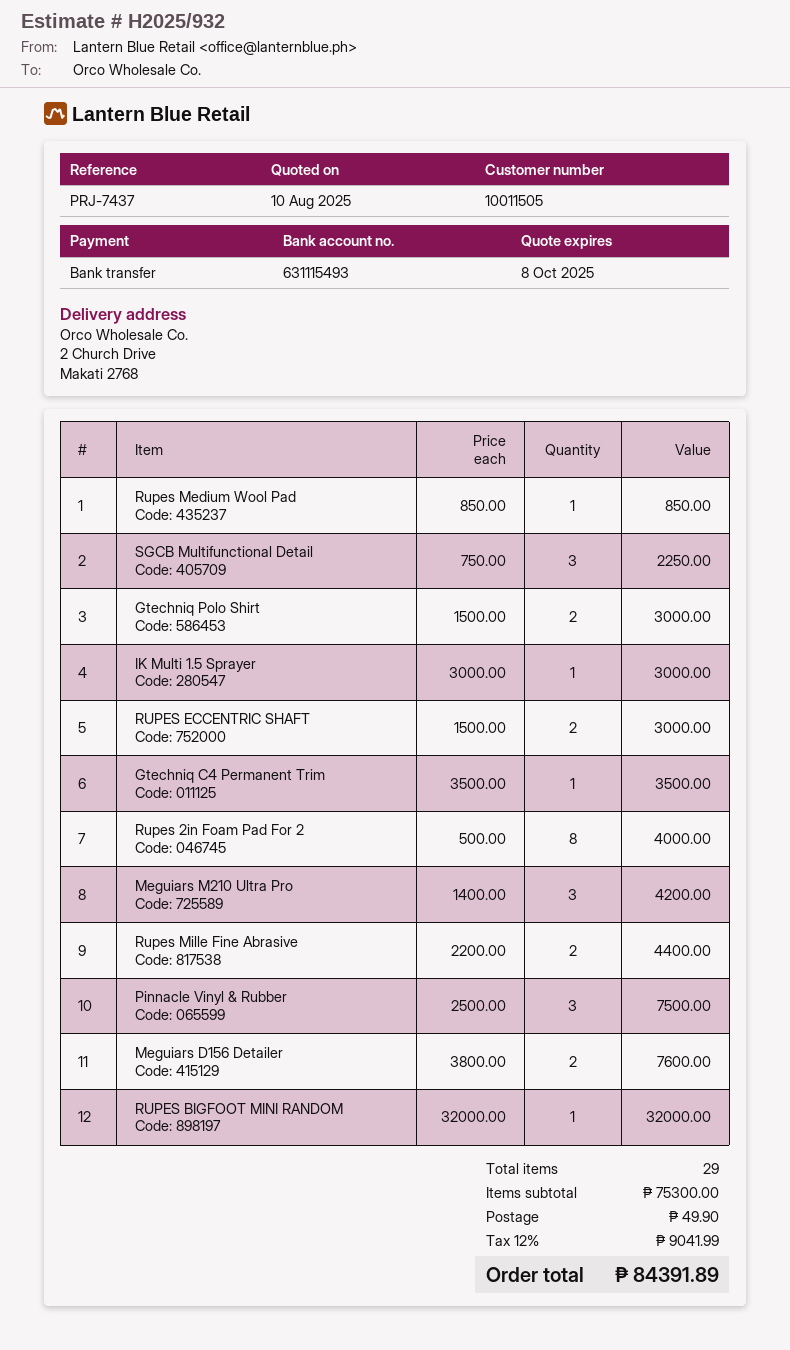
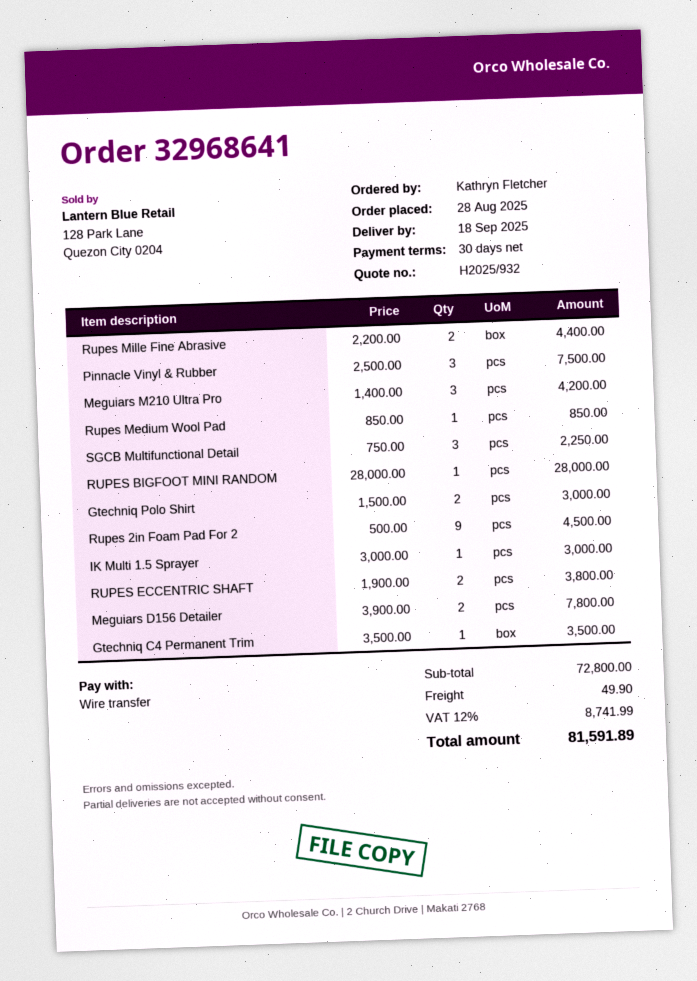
RUPES ECCENTRIC SHAFT: 2 x 1500.00 = 3000.00 -> 2 x 1900.00 = 3800.00
Rupes 2in Foam Pad For 2: 8 x 500.00 = 4000.00 -> 9 x 500.00 = 4500.00
Meguiars D156 Detailer: 2 x 3800.00 = 7600.00 -> 2 x 3900.00 = 7800.00
RUPES BIGFOOT MINI RANDOM: 1 x 32000.00 = 32000.00 -> 1 x 28000.00 = 28000.00
subtotal: 75300.00 -> 72800.00
tax: 12% = 9041.99 -> 12% = 8741.99
total: 84391.89 -> 81591.89

